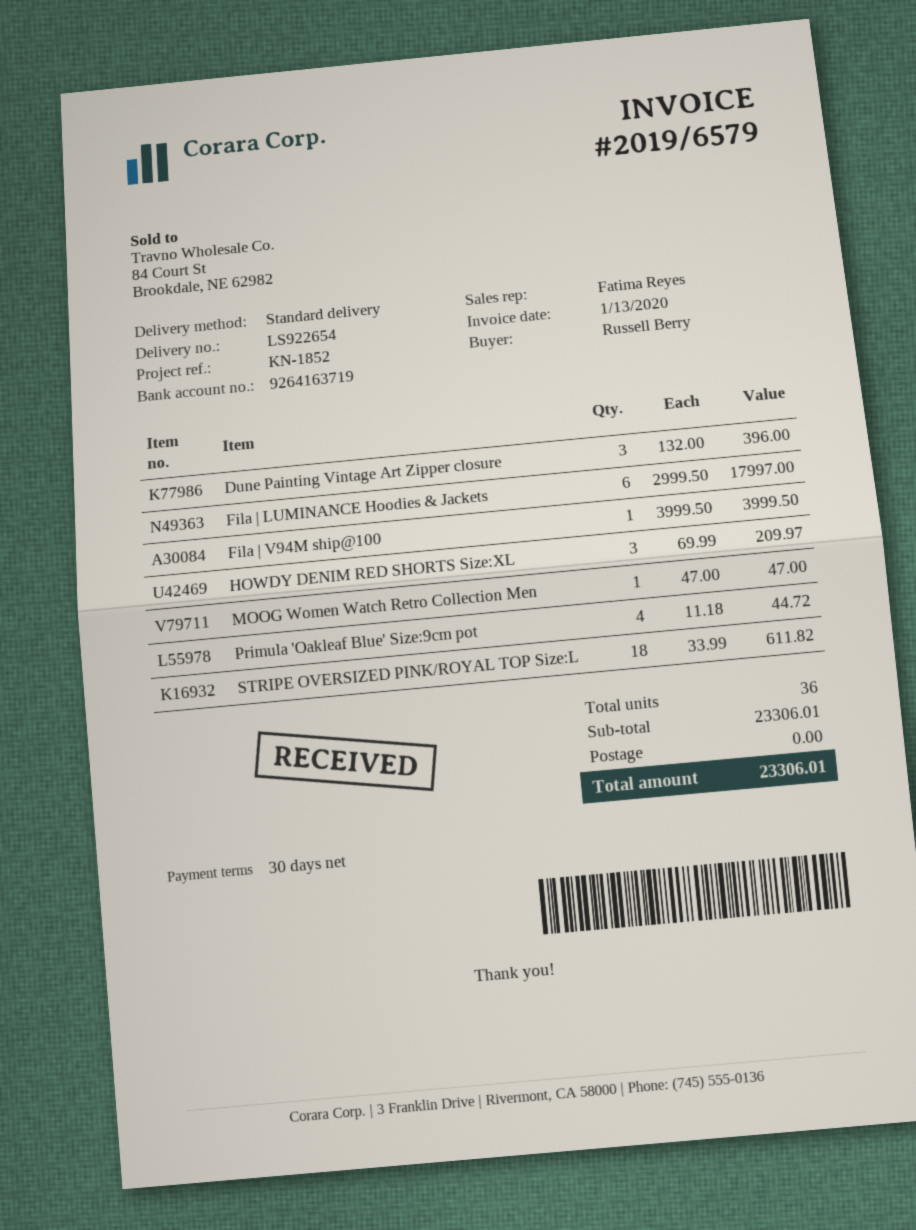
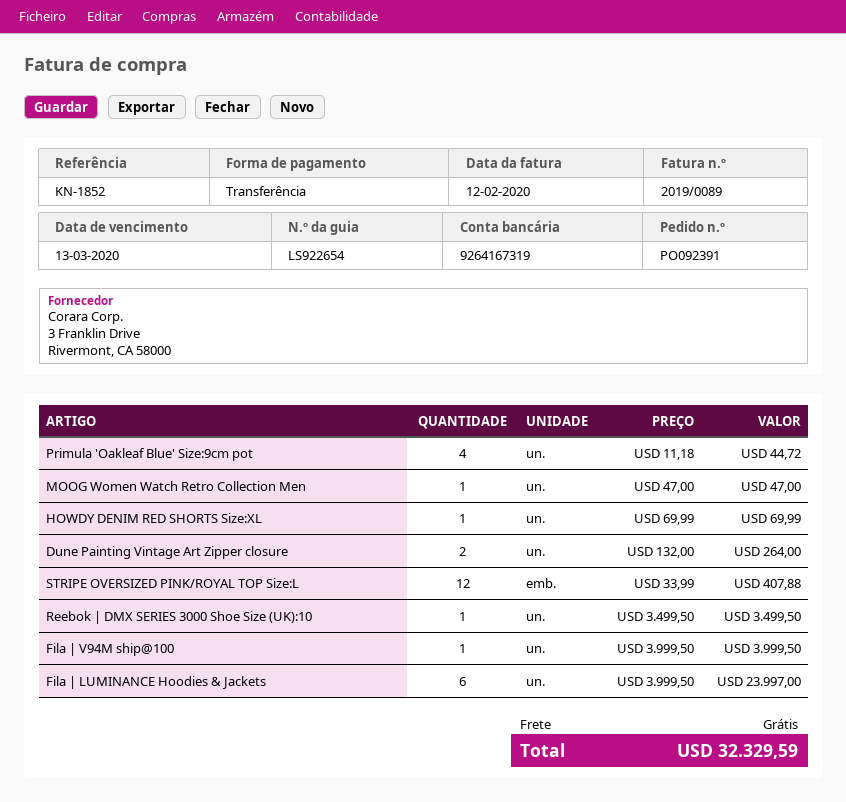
invoice number: 2019/6579 -> 2019/0089
invoice date: 2020-01-13 -> 2020-02-12
bank account: 9264163719 -> 9264167319
Dune Painting Vintage Art Zipper closure: 3 x 132.00 = 396.00 -> 2 x 132.00 = 264.00
Fila | LUMINANCE Hoodies & Jackets: 6 x 2999.50 = 17997.00 -> 6 x 3999.50 = 23997.00
HOWDY DENIM RED SHORTS Size:XL: 3 x 69.99 = 209.97 -> 1 x 69.99 = 69.99
STRIPE OVERSIZED PINK/ROYAL TOP Size:L: 18 x 33.99 = 611.82 -> 12 x 33.99 = 407.88
Reebok | DMX SERIES 3000 Shoe Size (UK):10: none -> 1 x 3499.50 = 3499.50
total: 23306.01 -> 32329.59

